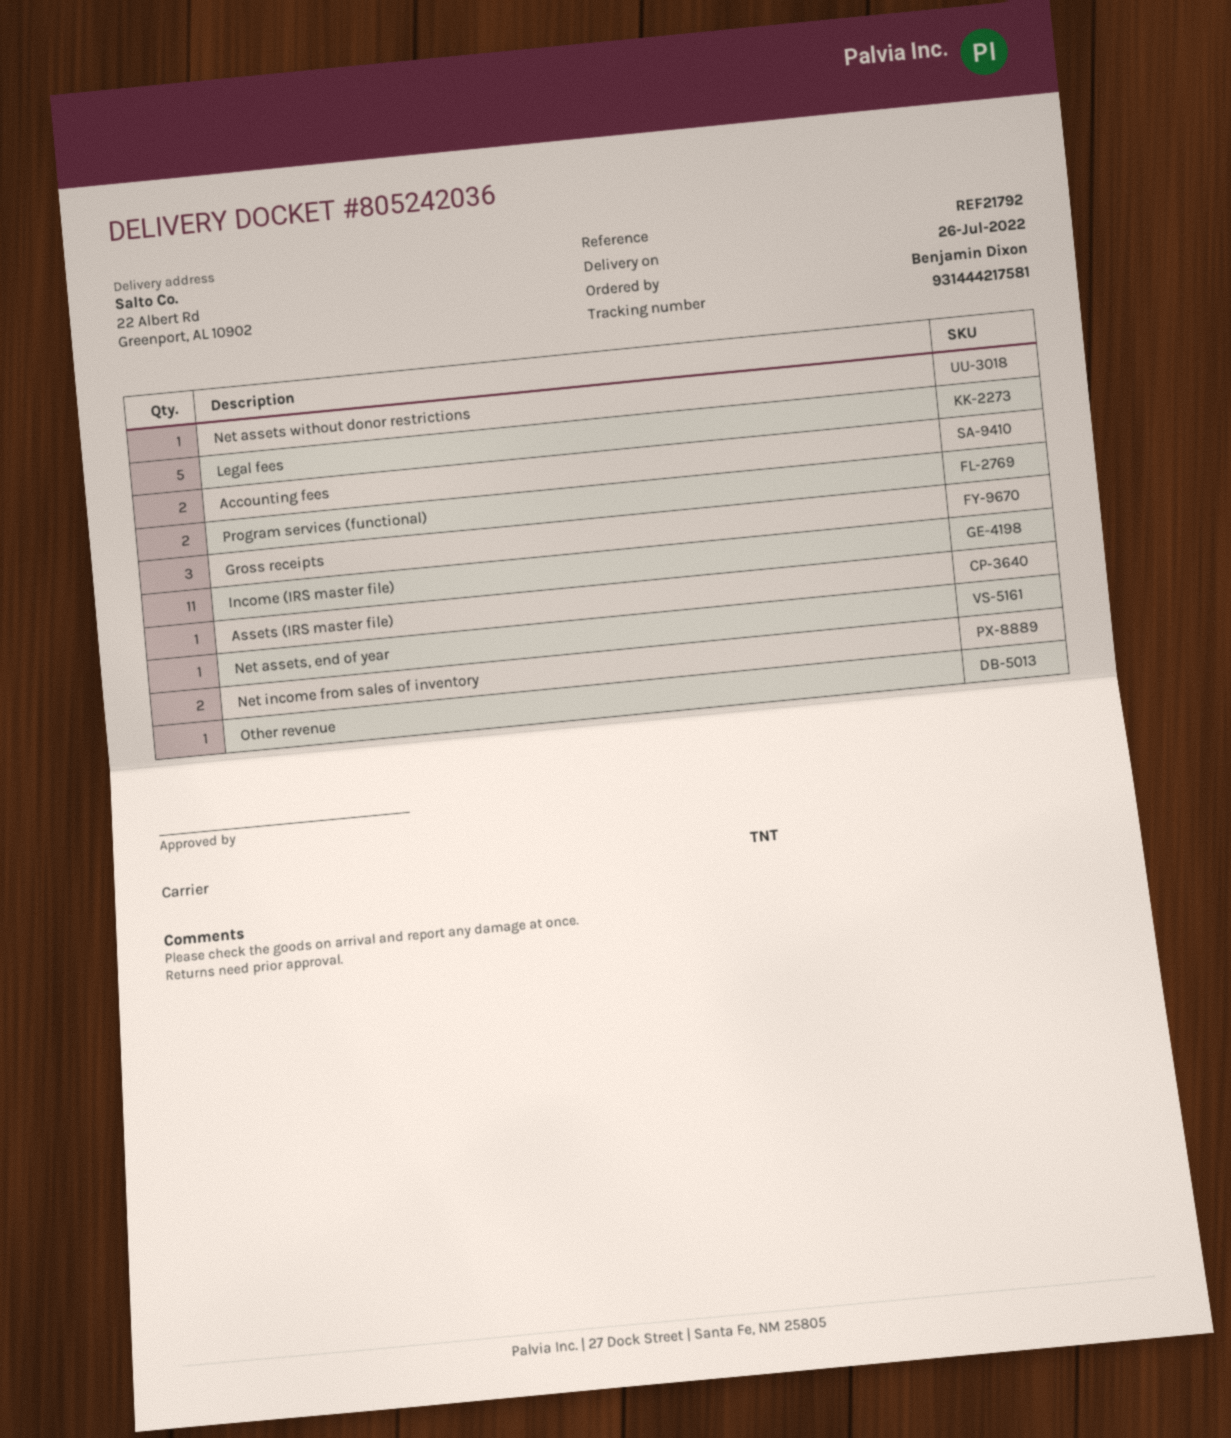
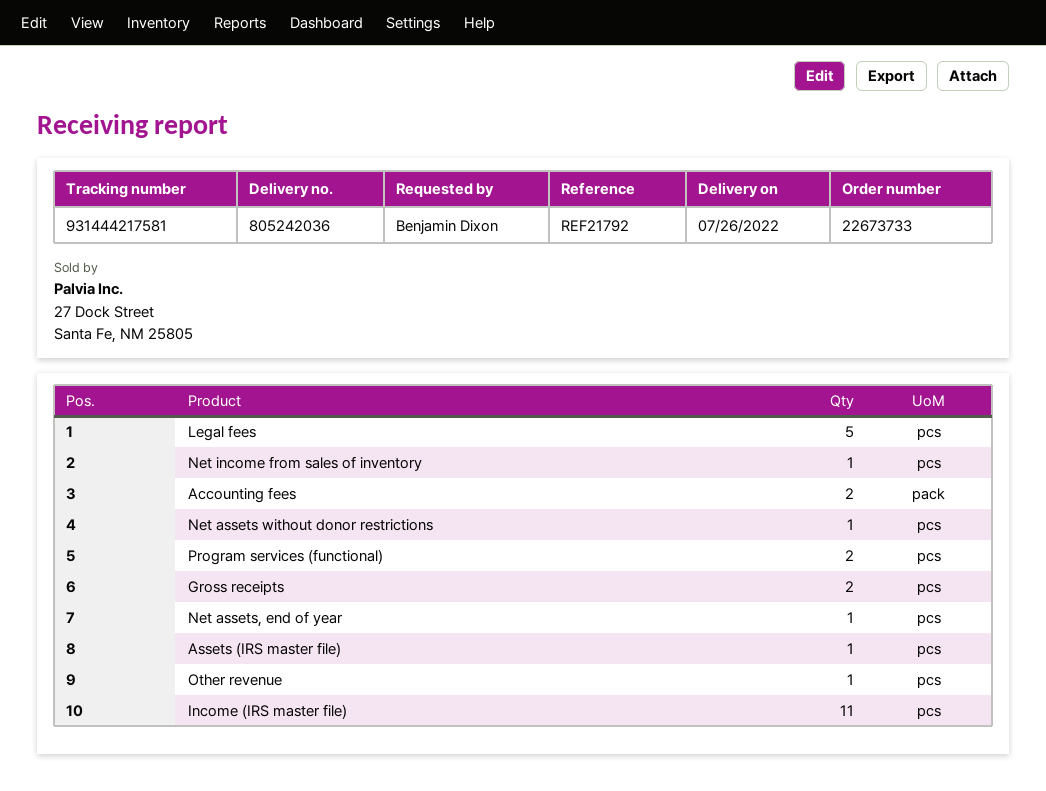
Gross receipts: 3 -> 2
Net income from sales of inventory: 2 -> 1

